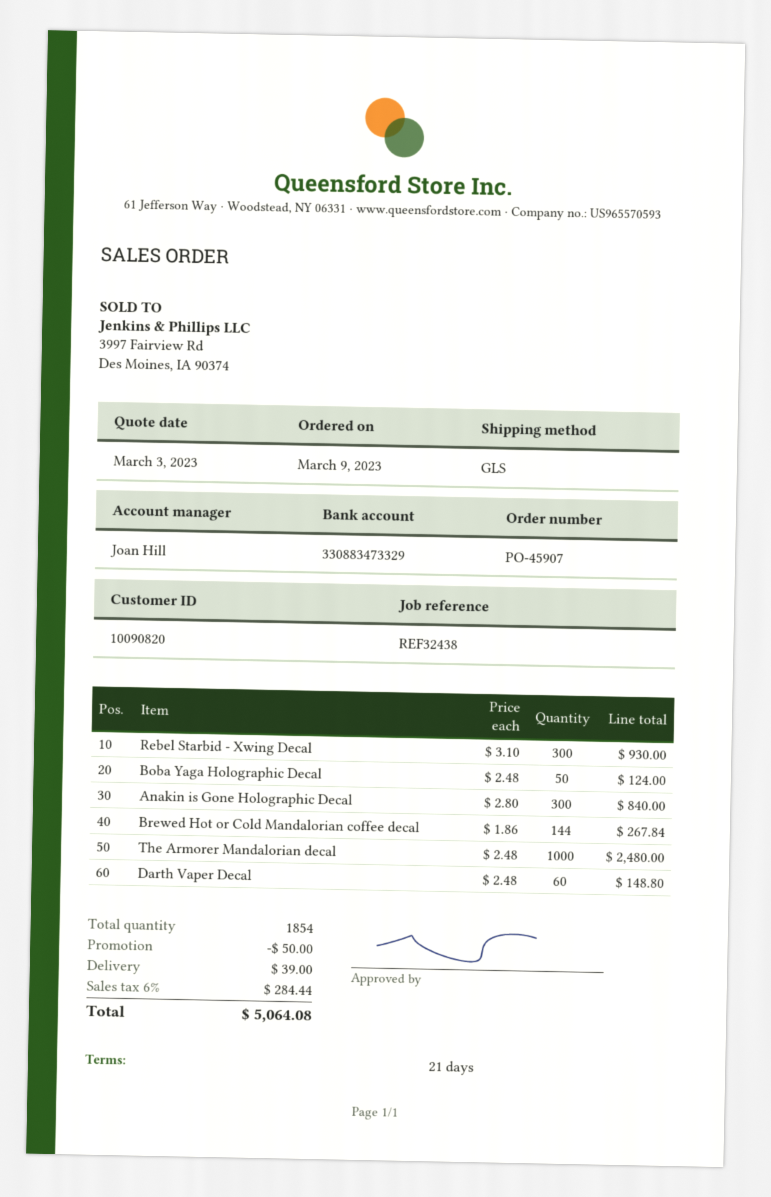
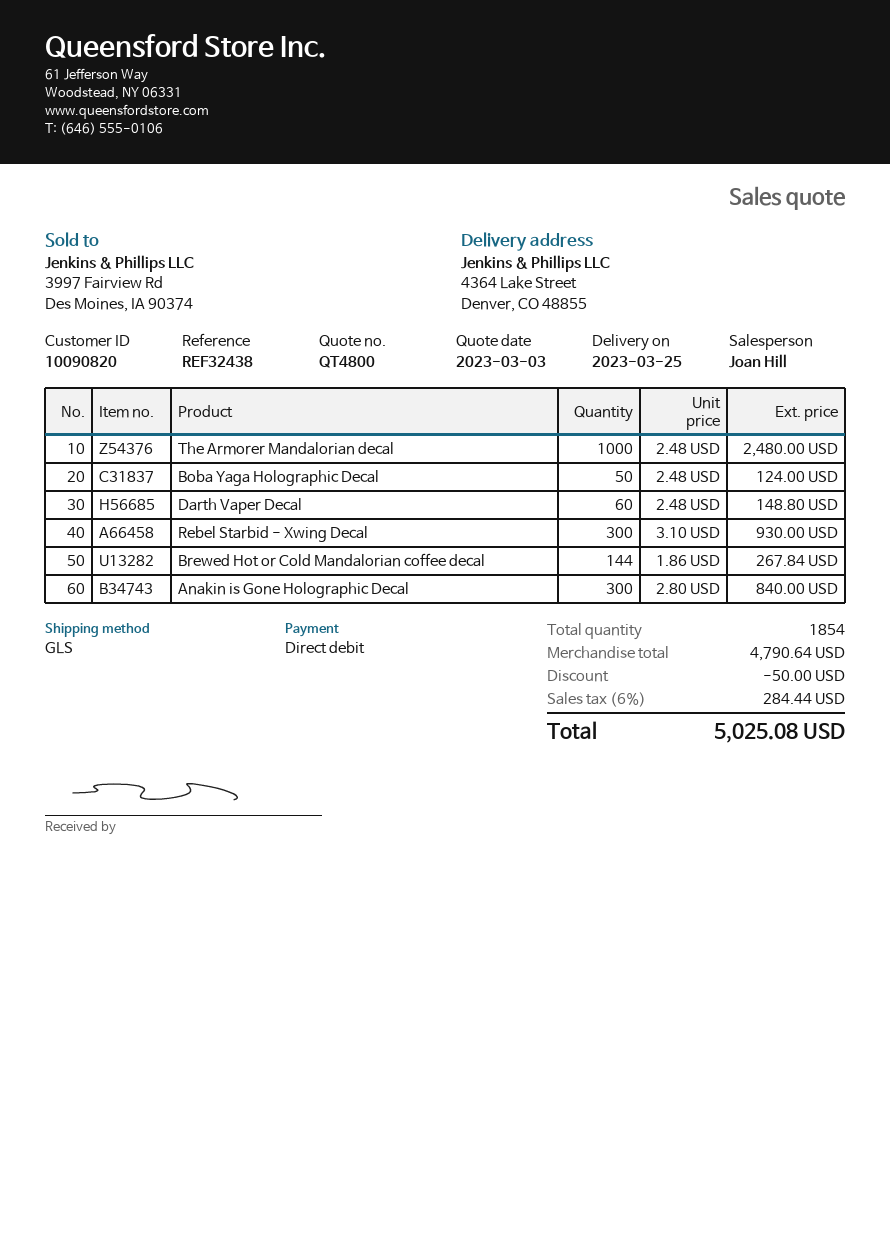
shipping: 39.00 -> none
total: 5064.08 -> 5025.08

